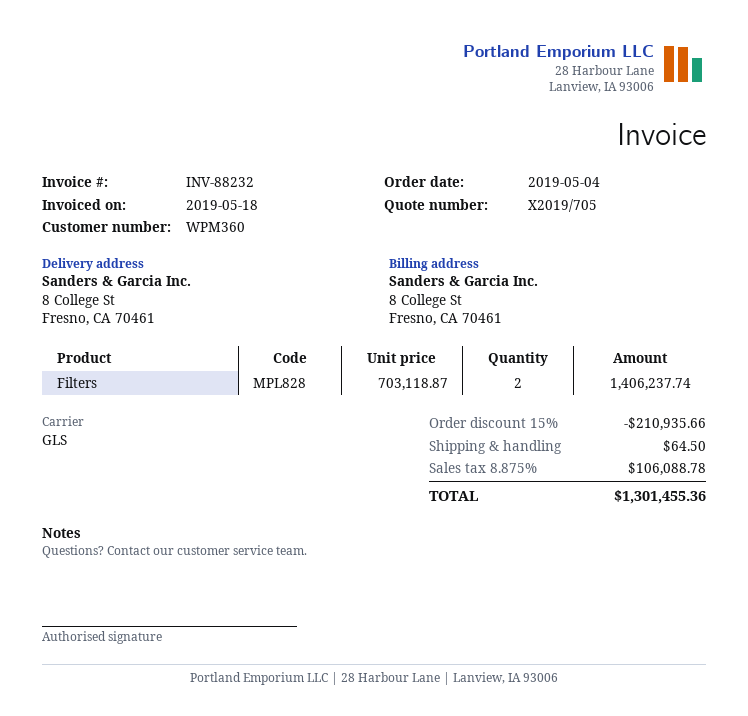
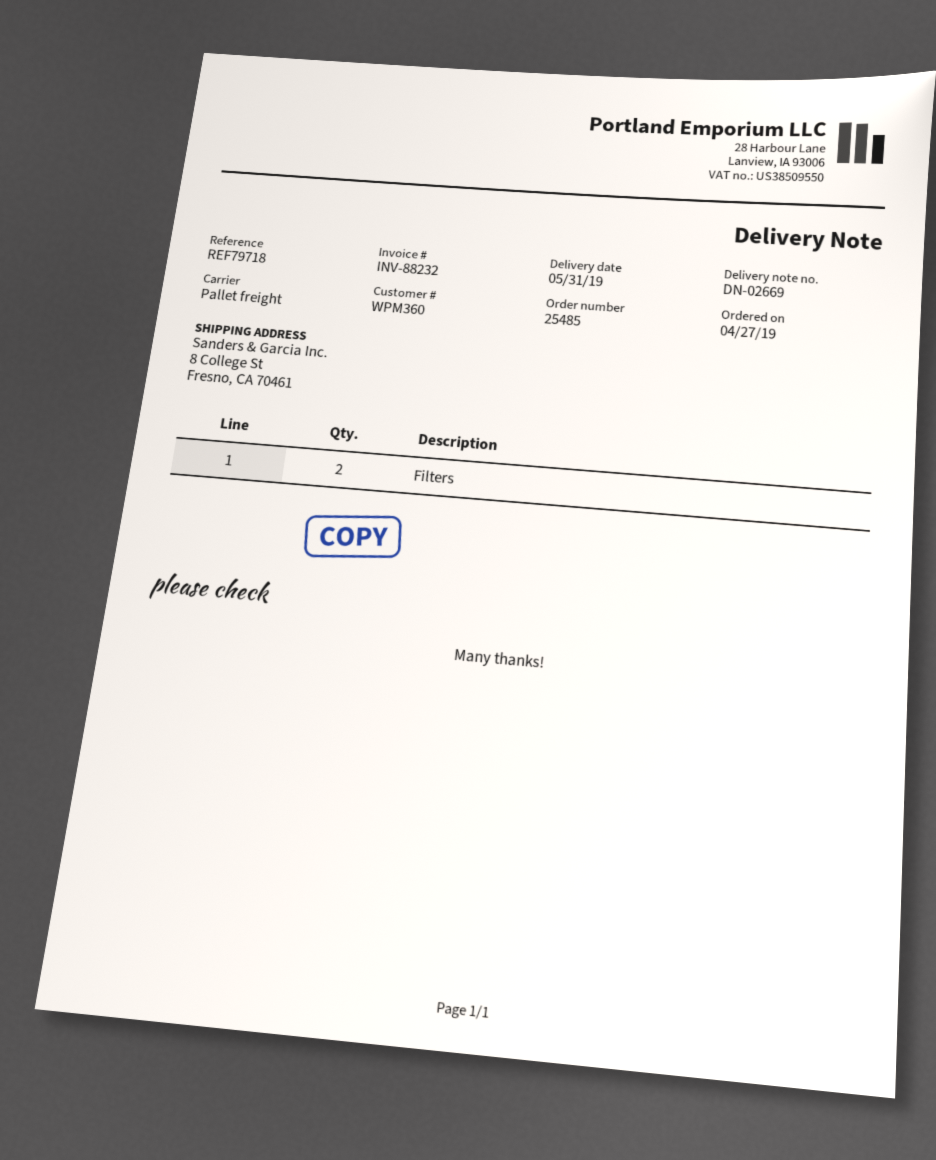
order date: 2019-05-04 -> 2019-04-27
shipping method: GLS -> pallet freight

